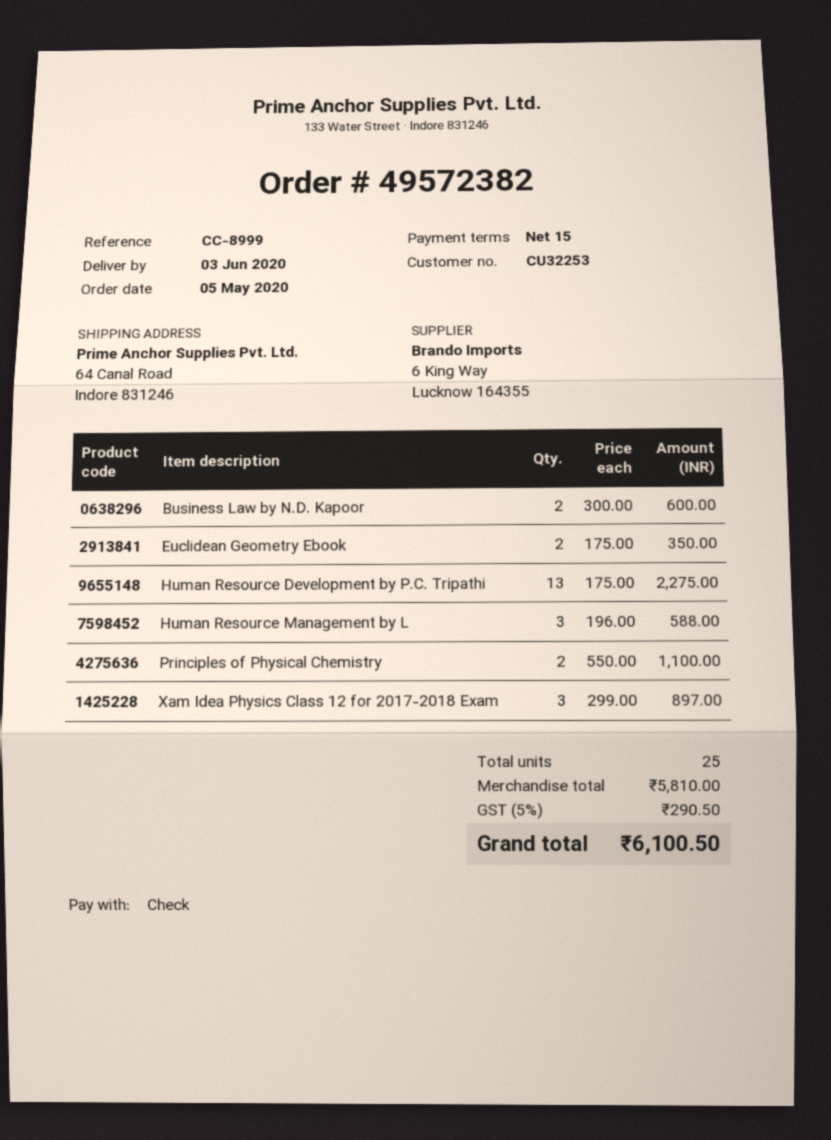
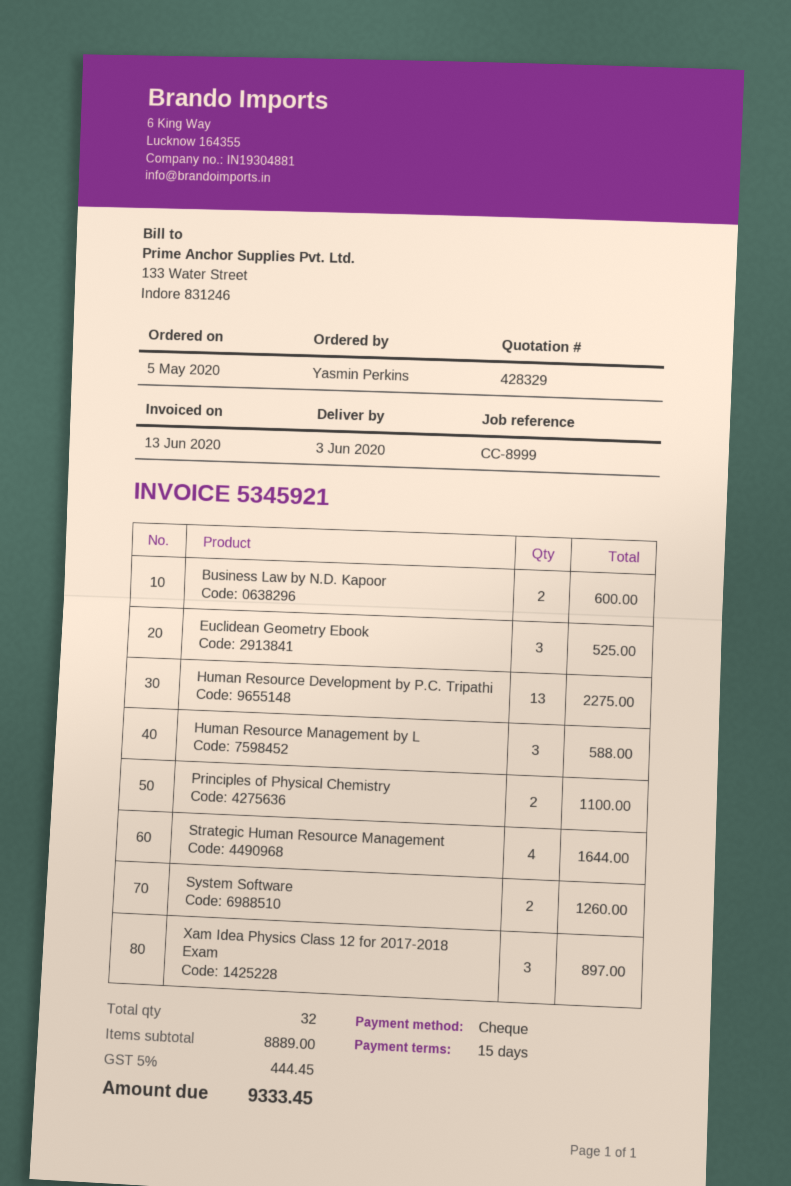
Euclidean Geometry Ebook: 2 for 350.00 -> 3 for 525.00
Strategic Human Resource Management: none -> 4 for 1644.00
System Software: none -> 2 for 1260.00
total quantity: 25 -> 32
subtotal: 5810.00 -> 8889.00
tax: 5% = 290.50 -> 5% = 444.45
total: 6100.50 -> 9333.45

